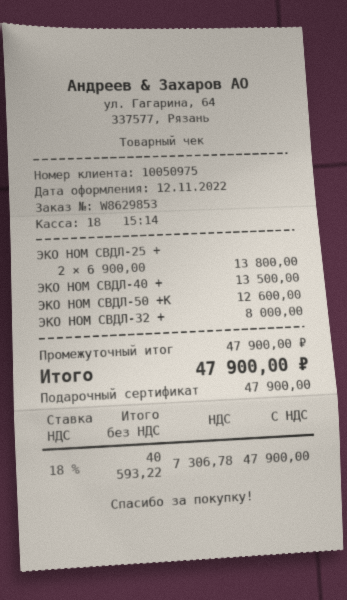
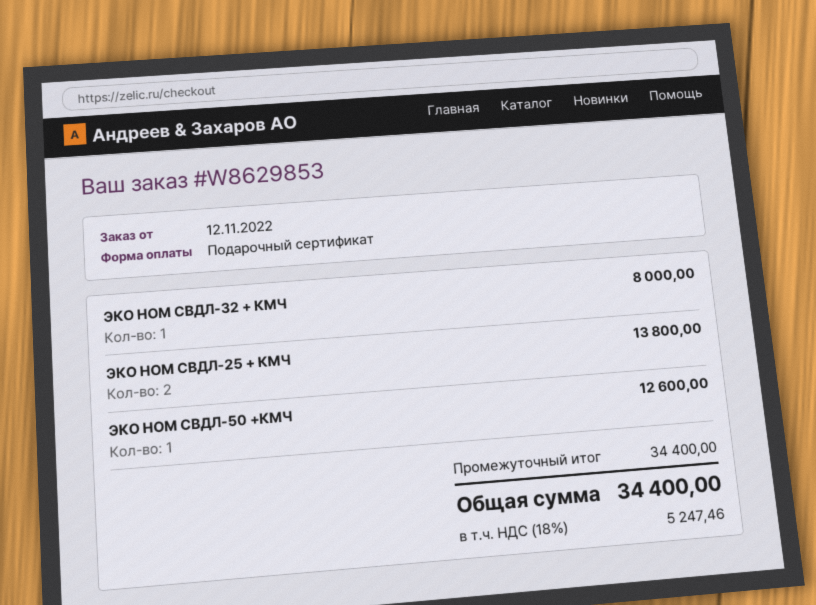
ЭКО НОМ СВДЛ-40 +: 1 for 13500.00 -> none
subtotal: 47900.00 -> 34400.00
tax: 18% = 7306.78 -> 18% = 5247.46
total: 47900.00 -> 34400.00

